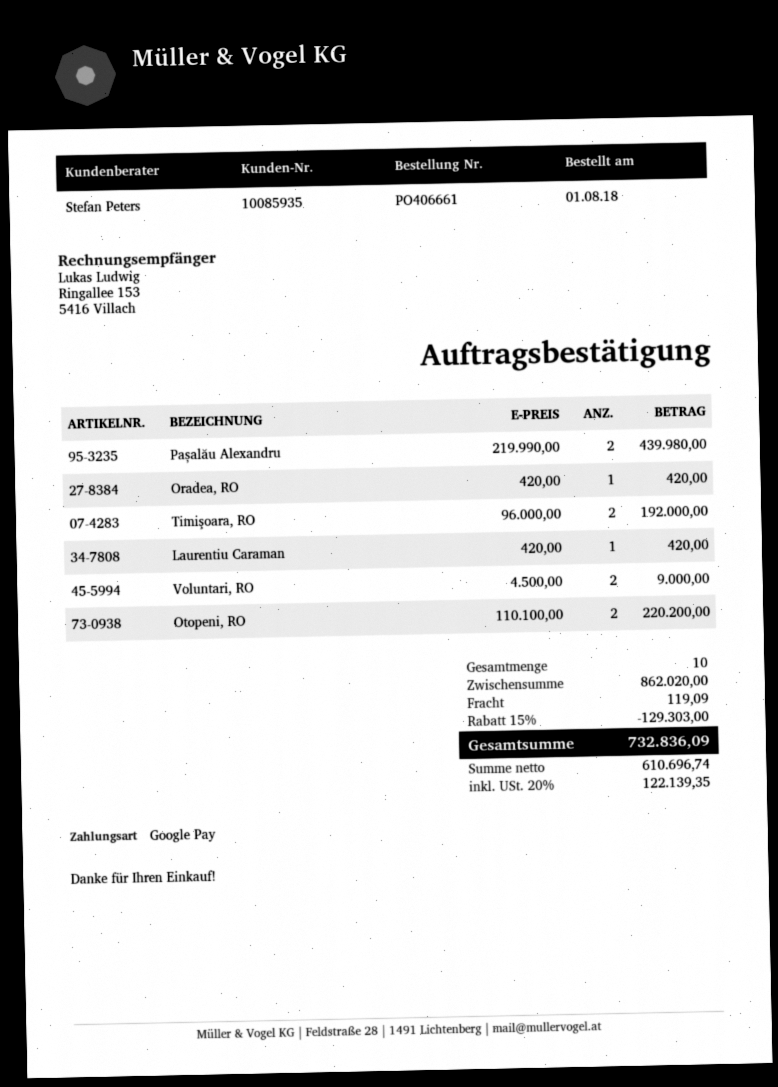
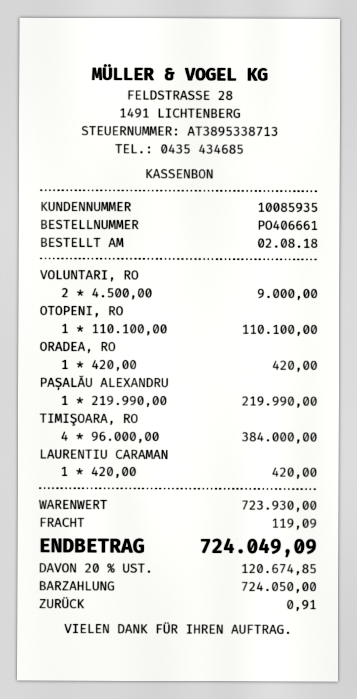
order date: 2018-08-01 -> 2018-08-02
payment method: Google Pay -> cash
Pașalău Alexandru: 2 x 219990.00 = 439980.00 -> 1 x 219990.00 = 219990.00
Timişoara, RO: 2 x 96000.00 = 192000.00 -> 4 x 96000.00 = 384000.00
Otopeni, RO: 2 x 110100.00 = 220200.00 -> 1 x 110100.00 = 110100.00
subtotal: 862020.00 -> 723930.00
discount: 15% = 129303.00 -> none
tax: 20% = 122139.35 -> 20% = 120674.85
total: 732836.09 -> 724049.09

